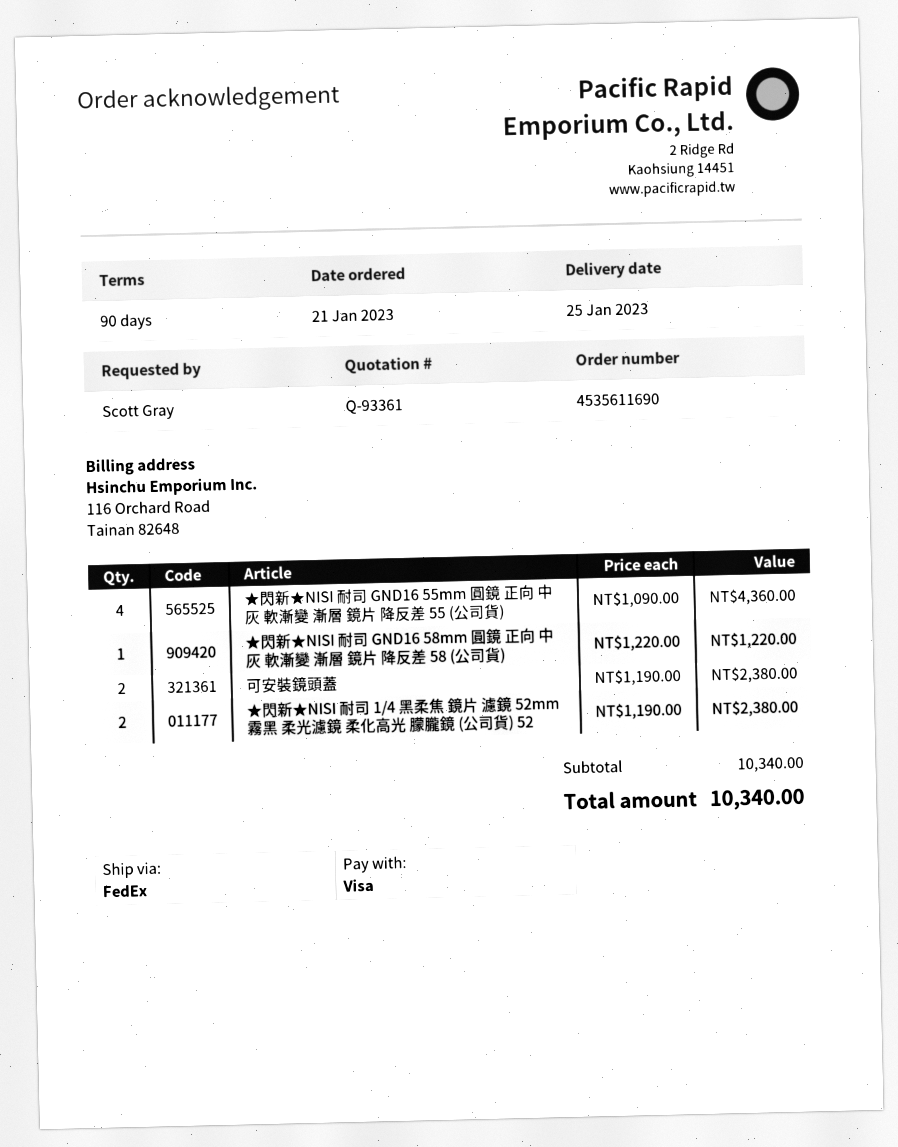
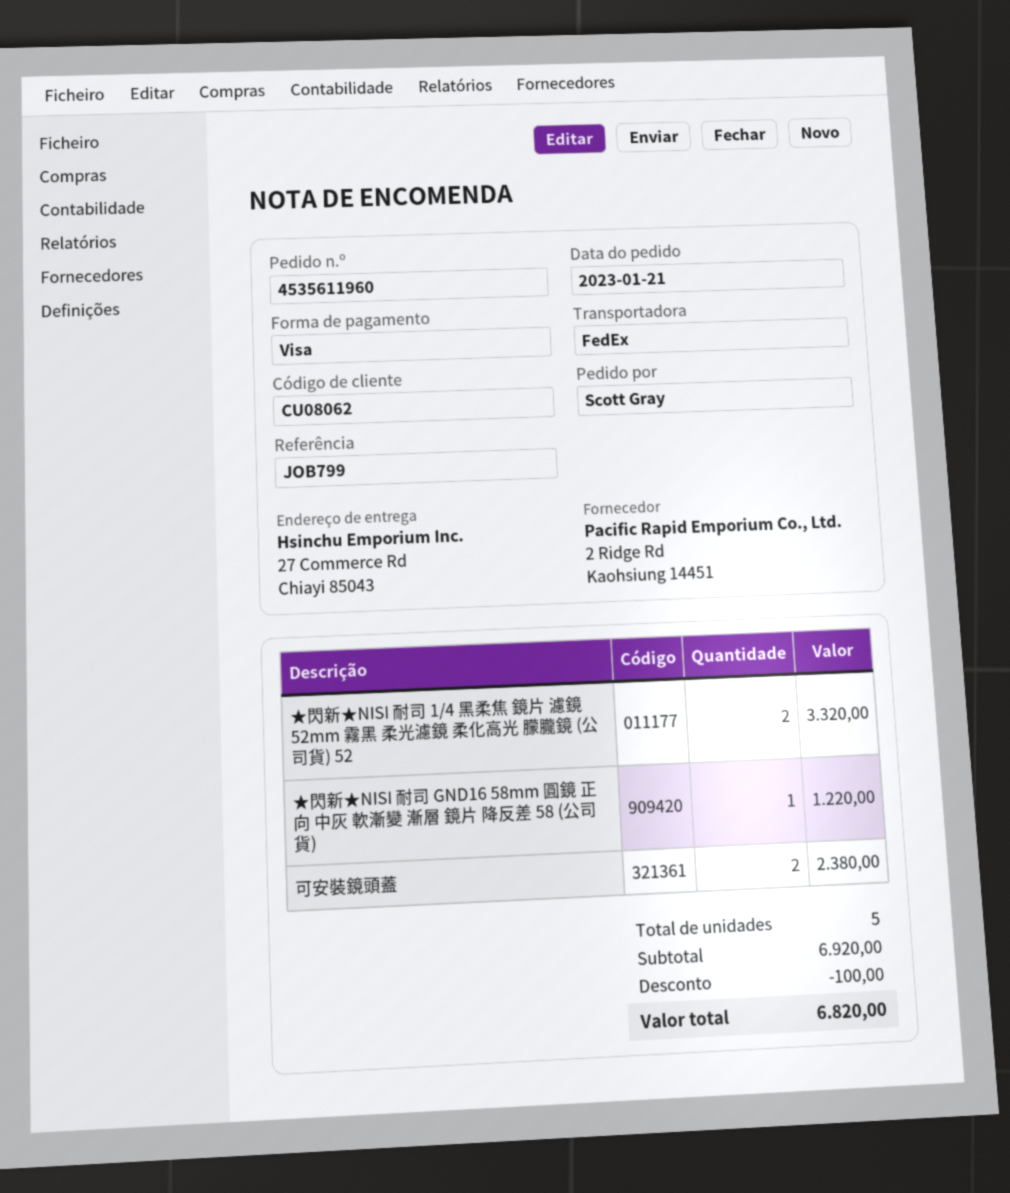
order number: 4535611690 -> 4535611960
★閃新★NISI 耐司 GND16 55mm 圓鏡 正向 中灰 軟漸變 漸層 鏡片 降反差 55 (公司貨): 4 for 4360.00 -> none
★閃新★NISI 耐司 1/4 黑柔焦 鏡片 濾鏡 52mm 霧黑 柔光濾鏡 柔化高光 朦朧鏡 (公司貨) 52: 2 for 2380.00 -> 2 for 3320.00
subtotal: 10340.00 -> 6920.00
discount: none -> 100.00
total: 10340.00 -> 6820.00

